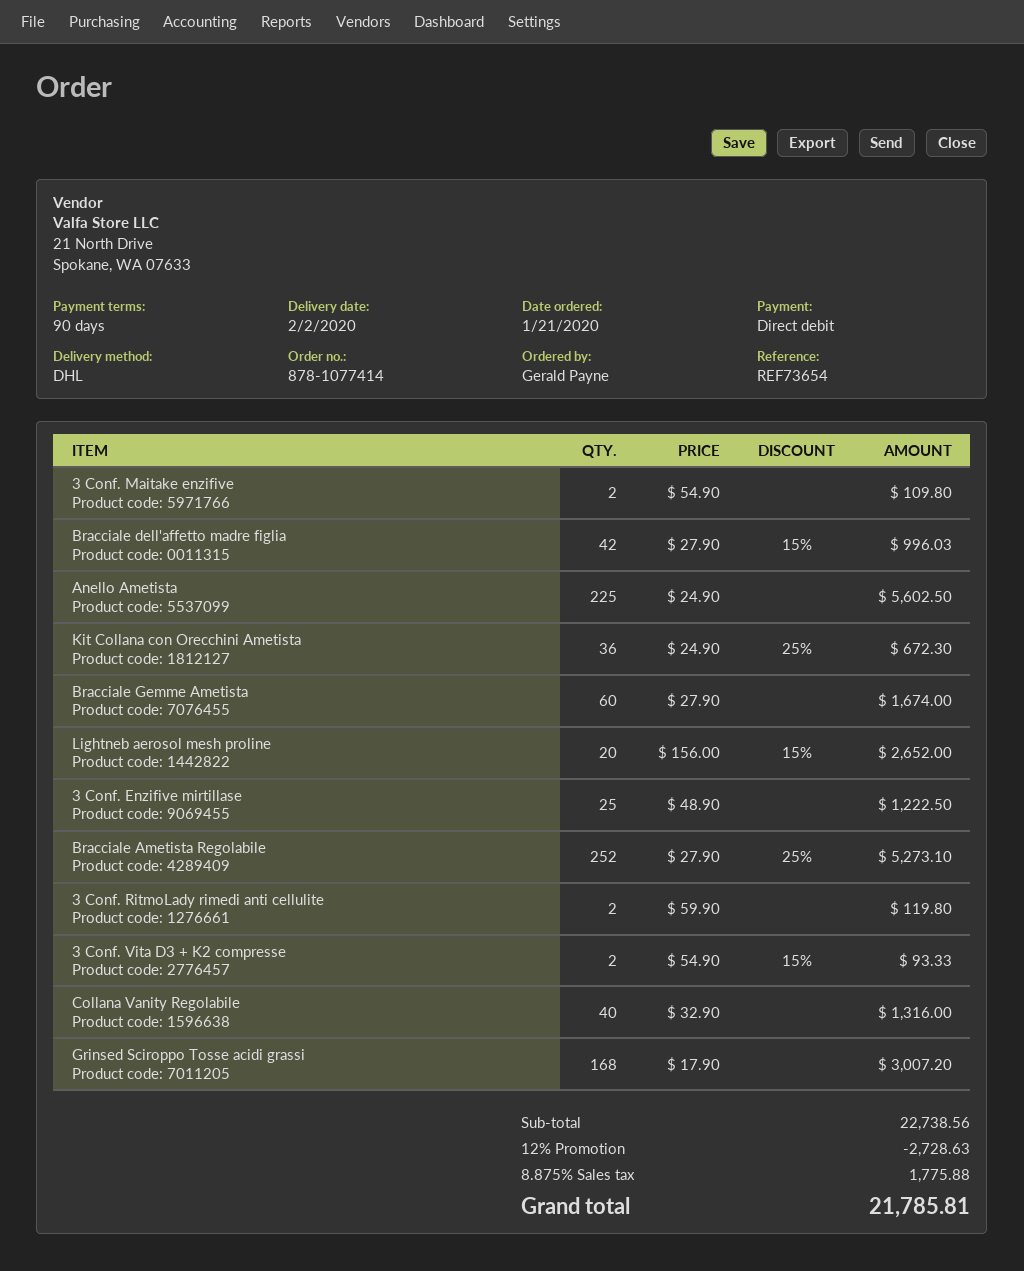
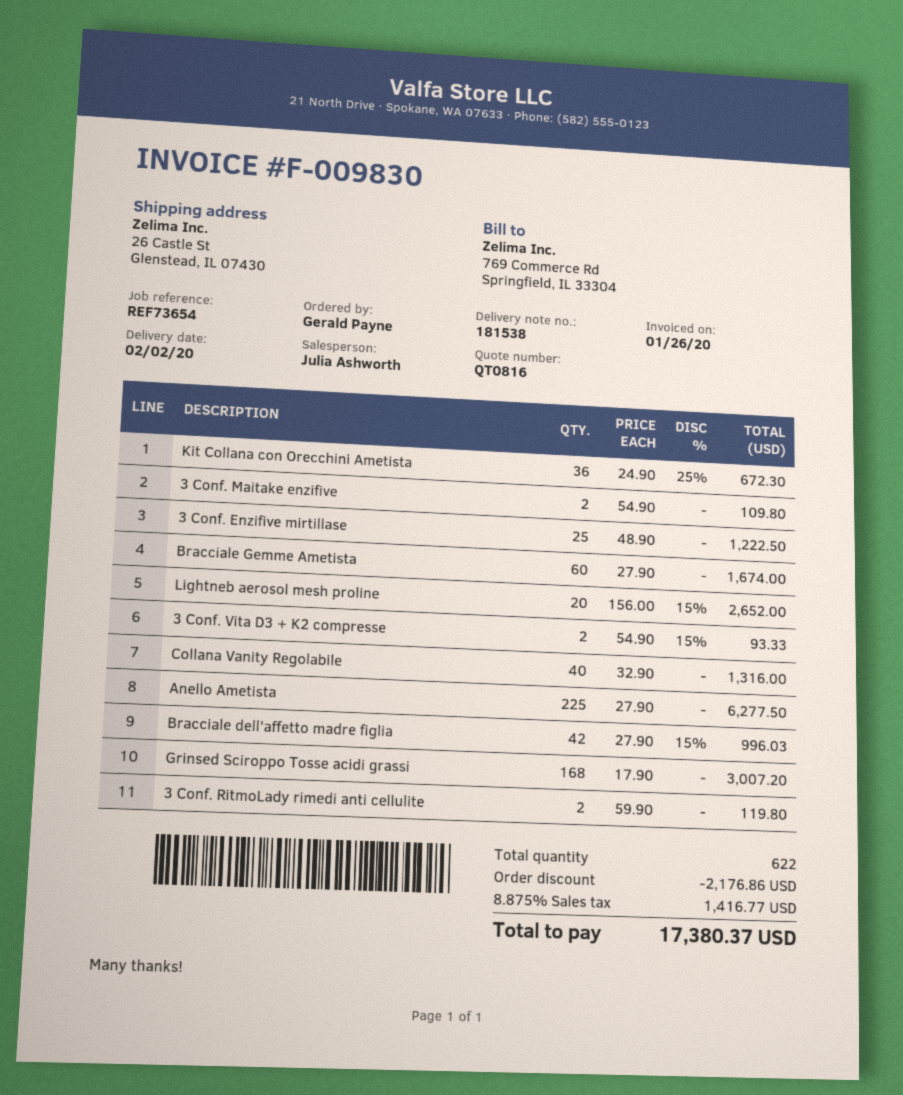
Anello Ametista: 225 x 24.90 = 5602.50 -> 225 x 27.90 = 6277.50
Bracciale Ametista Regolabile: 252 x 27.90 - 25% = 5273.10 -> none
discount: 2728.63 -> 2176.86
tax: 8.875% = 1775.88 -> 8.875% = 1416.77
total: 21785.81 -> 17380.37

